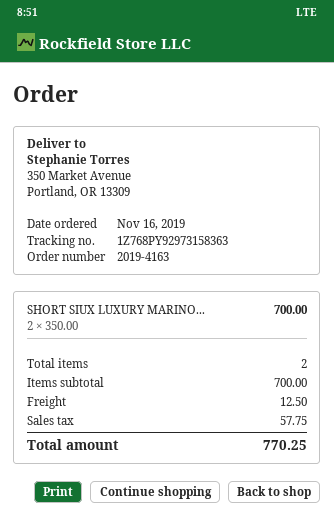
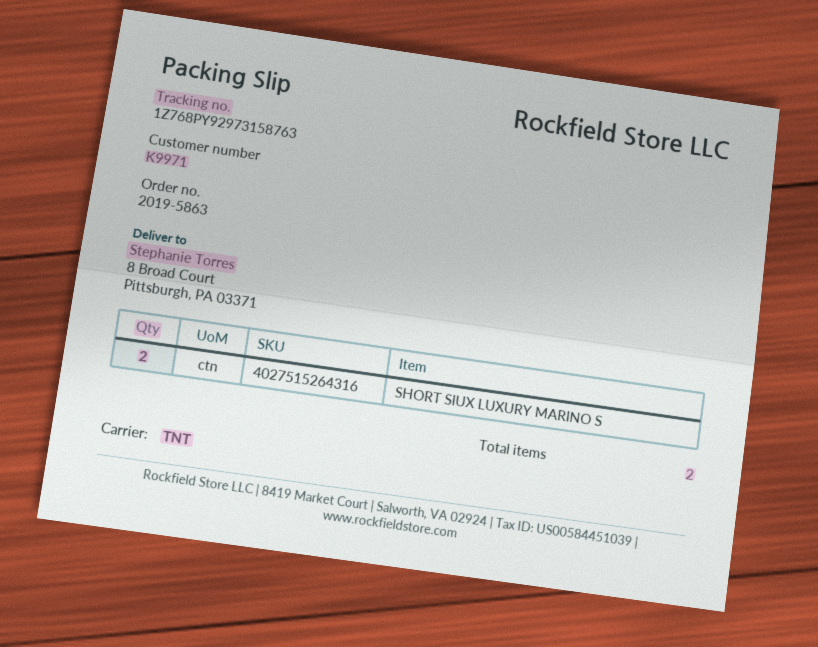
order number: 2019-4163 -> 2019-5863
tracking number: 1Z768PY92973158363 -> 1Z768PY92973158763
ship to: 350 Market Avenue, Portland, OR 13309 -> 8 Broad Court, Pittsburgh, PA 03371

